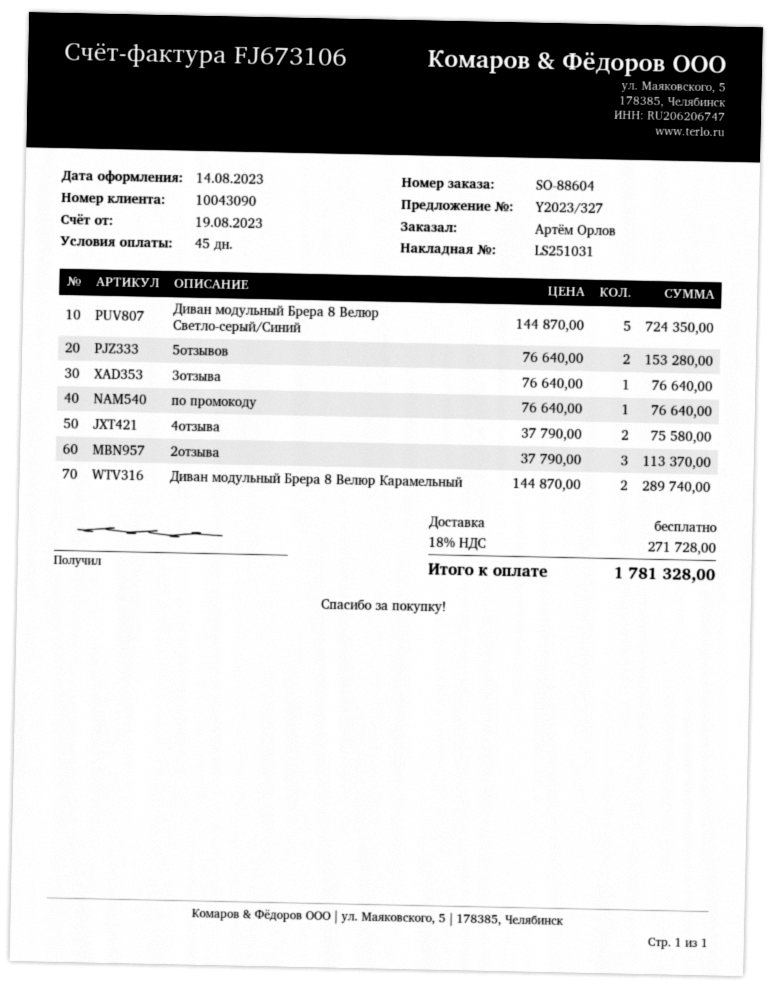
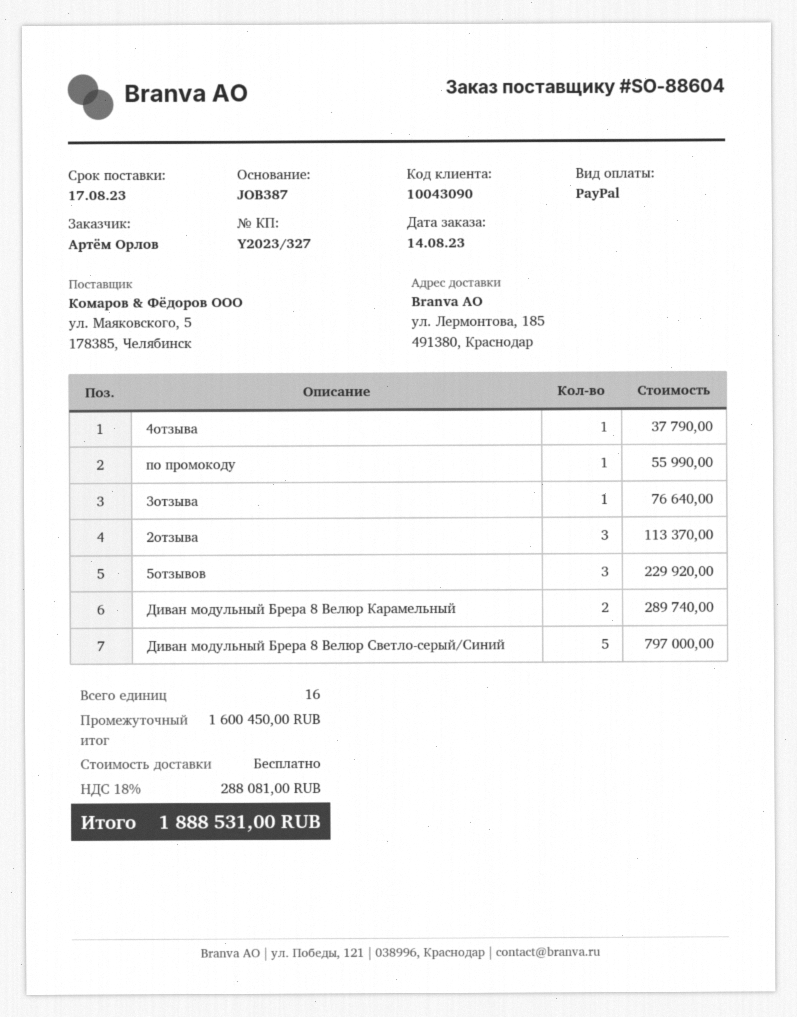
Диван модульный Брера 8 Велюр Светло-серый/Синий: 5 for 724350.00 -> 5 for 797000.00
5отзывов: 2 for 153280.00 -> 3 for 229920.00
по промокоду: 1 for 76640.00 -> 1 for 55990.00
4отзыва: 2 for 75580.00 -> 1 for 37790.00
tax: 18% = 271728.00 -> 18% = 288081.00
total: 1781328.00 -> 1888531.00

